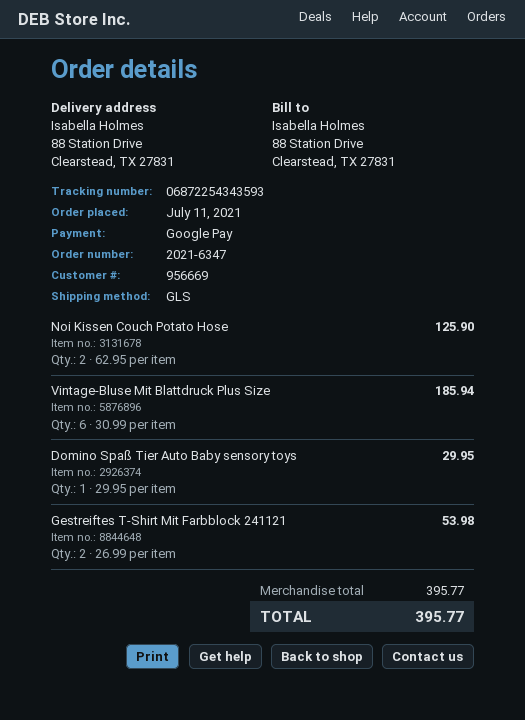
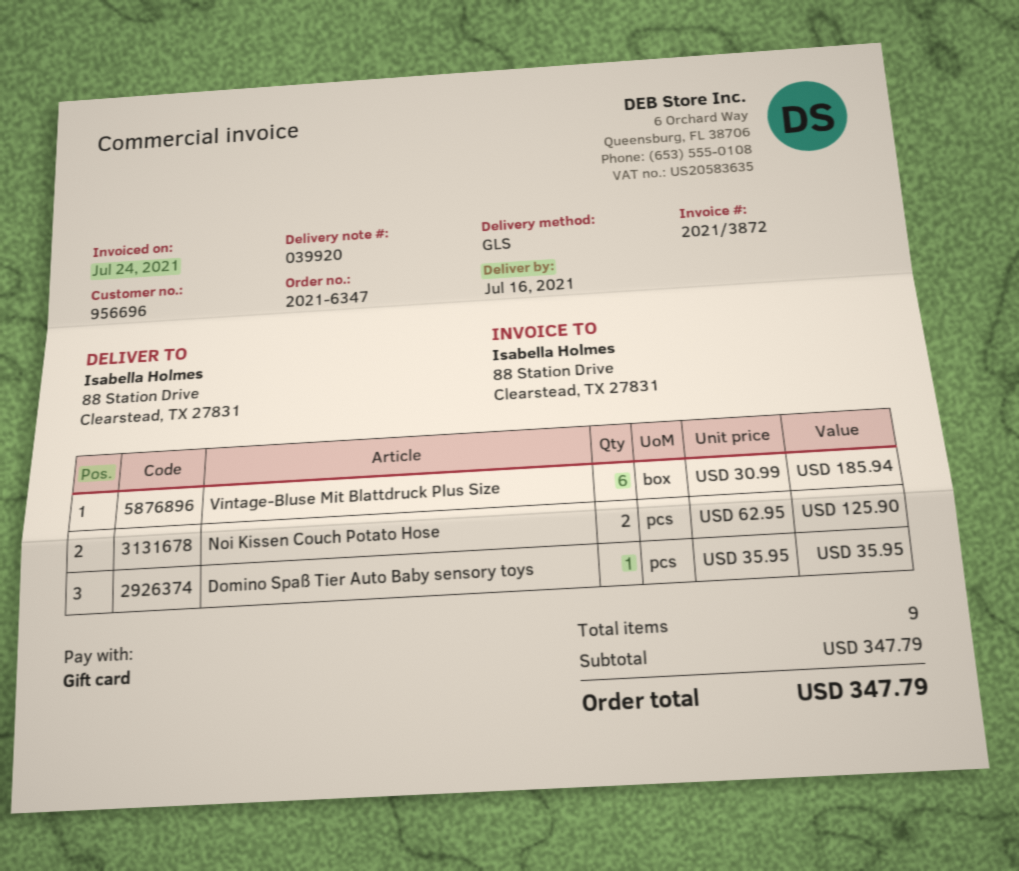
customer number: 956669 -> 956696
payment method: Google Pay -> gift card
Domino Spaß Tier Auto Baby sensory toys: 1 x 29.95 = 29.95 -> 1 x 35.95 = 35.95
Gestreiftes T-Shirt Mit Farbblock 241121: 2 x 26.99 = 53.98 -> none
subtotal: 395.77 -> 347.79
total: 395.77 -> 347.79

